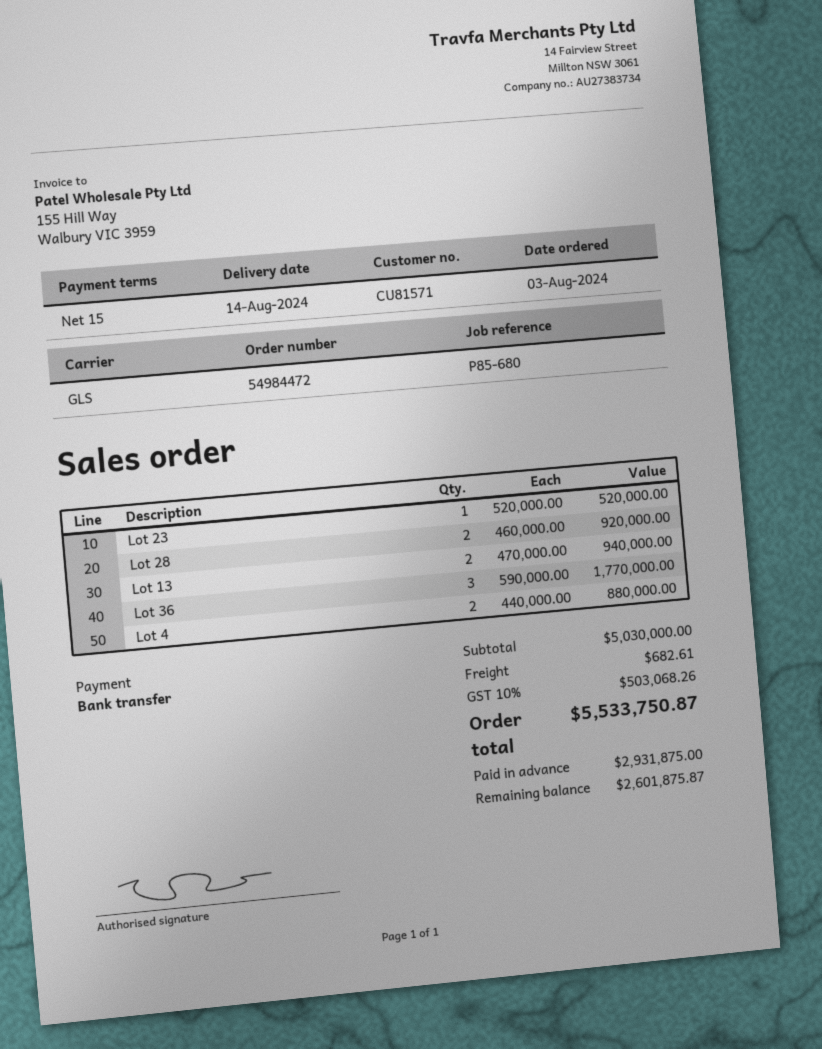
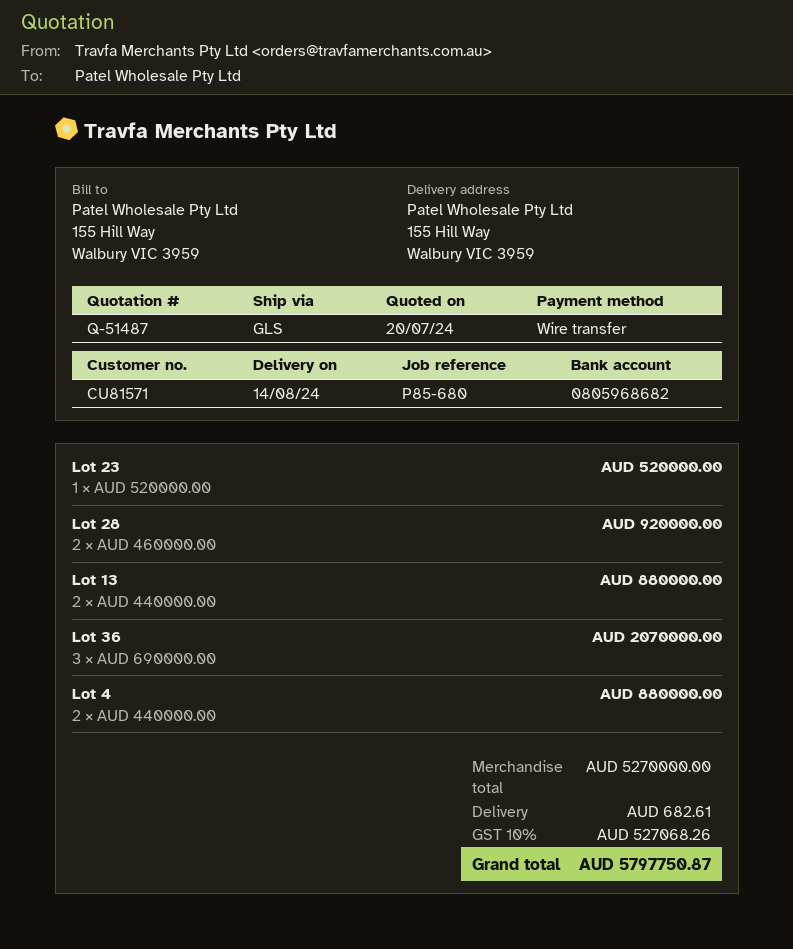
Lot 13: 2 x 470000.00 = 940000.00 -> 2 x 440000.00 = 880000.00
Lot 36: 3 x 590000.00 = 1770000.00 -> 3 x 690000.00 = 2070000.00
subtotal: 5030000.00 -> 5270000.00
tax: 10% = 503068.26 -> 10% = 527068.26
total: 5533750.87 -> 5797750.87

